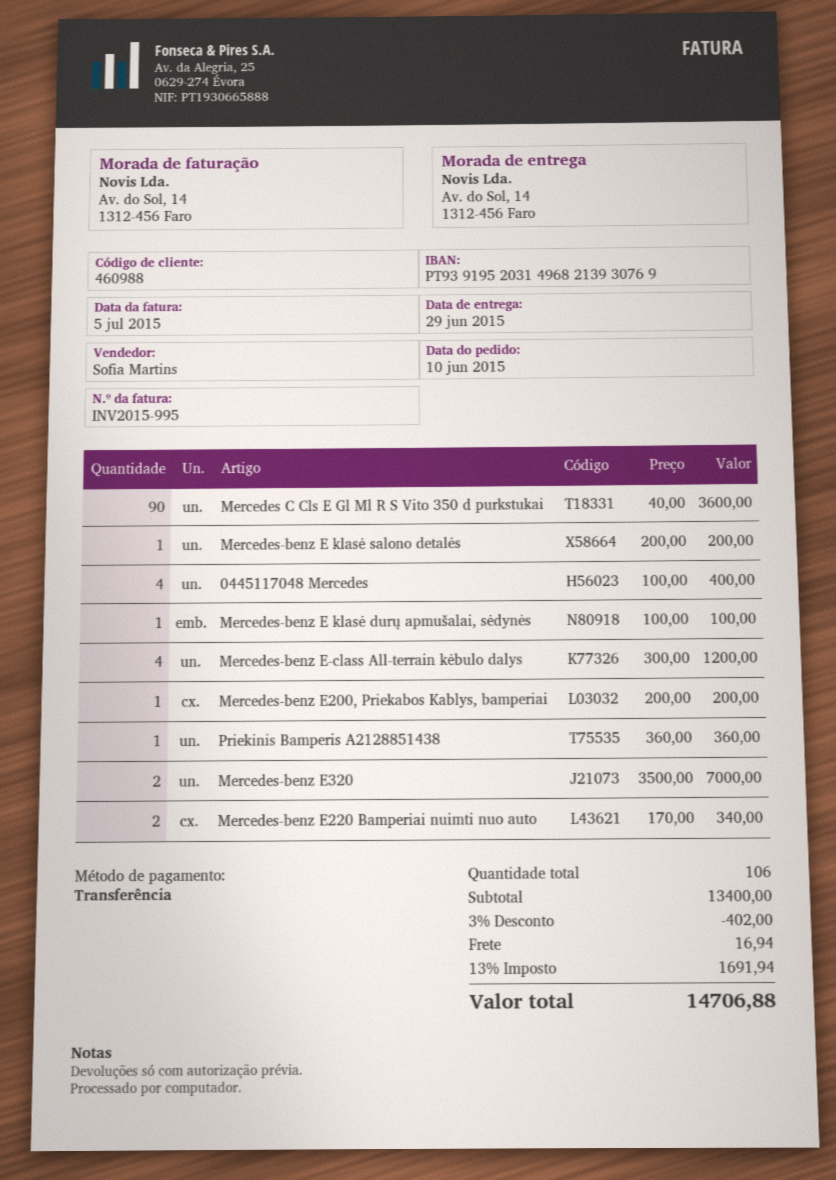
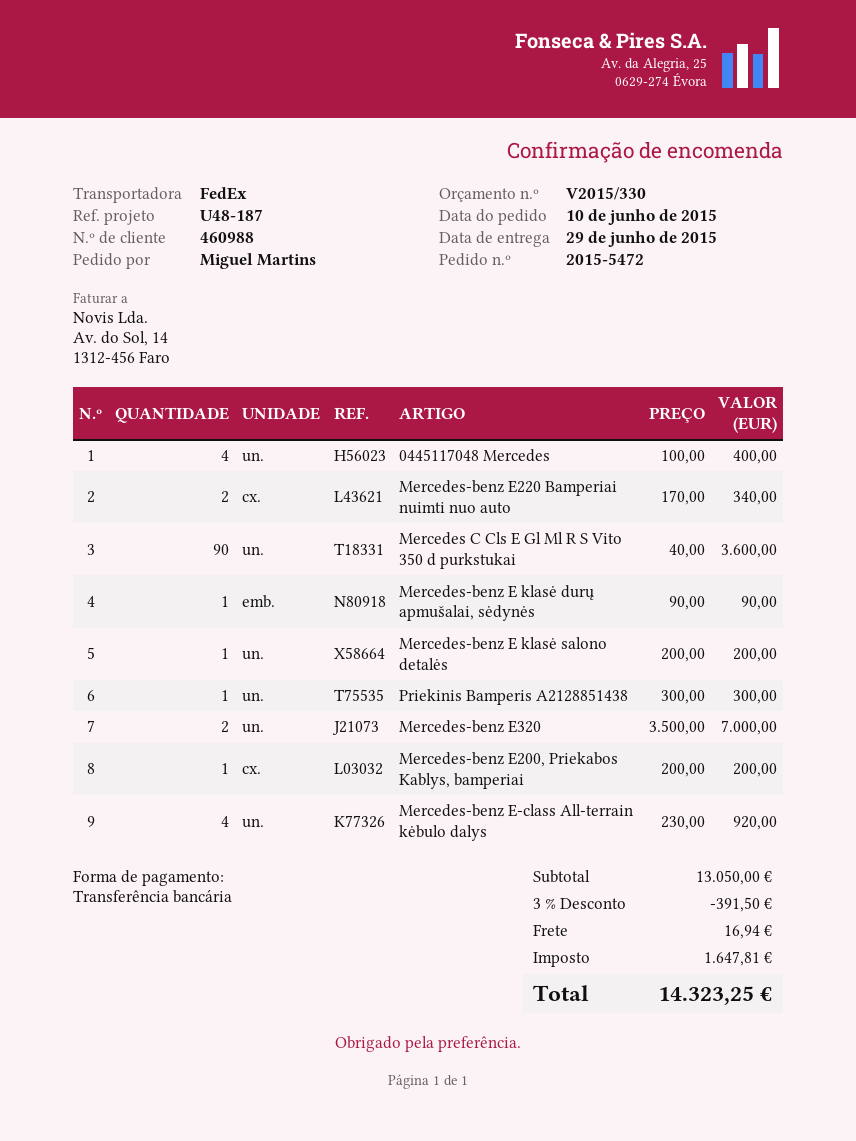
Mercedes-benz E klasė durų apmušalai, sėdynės: 1 x 100.00 = 100.00 -> 1 x 90.00 = 90.00
Mercedes-benz E-class All-terrain kėbulo dalys: 4 x 300.00 = 1200.00 -> 4 x 230.00 = 920.00
Priekinis Bamperis A2128851438: 1 x 360.00 = 360.00 -> 1 x 300.00 = 300.00
subtotal: 13400.00 -> 13050.00
discount: 3% = 402.00 -> 3% = 391.50
tax: 1691.94 -> 1647.81
total: 14706.88 -> 14323.25

